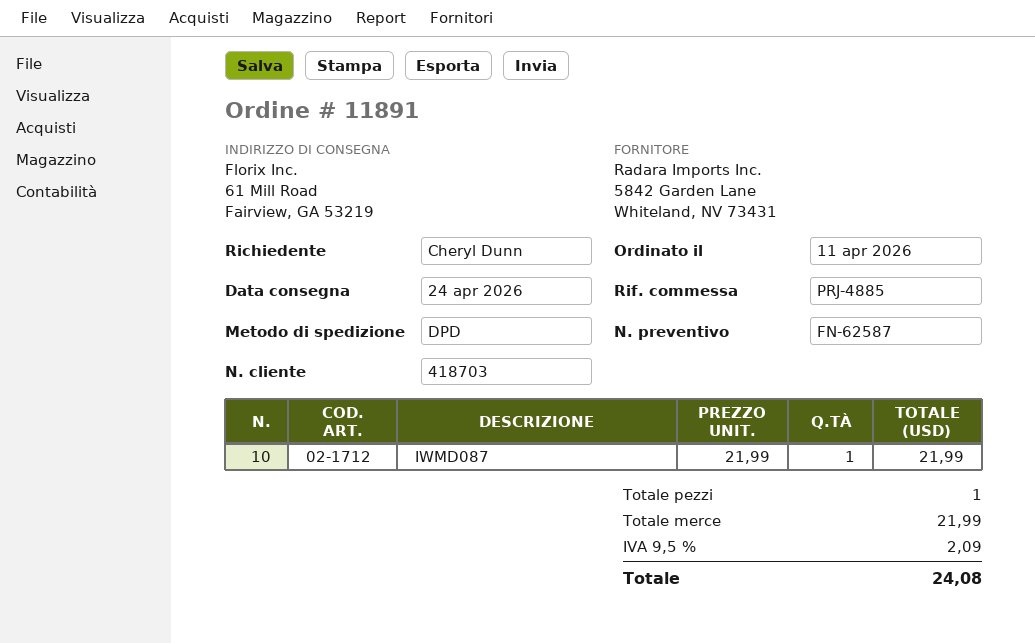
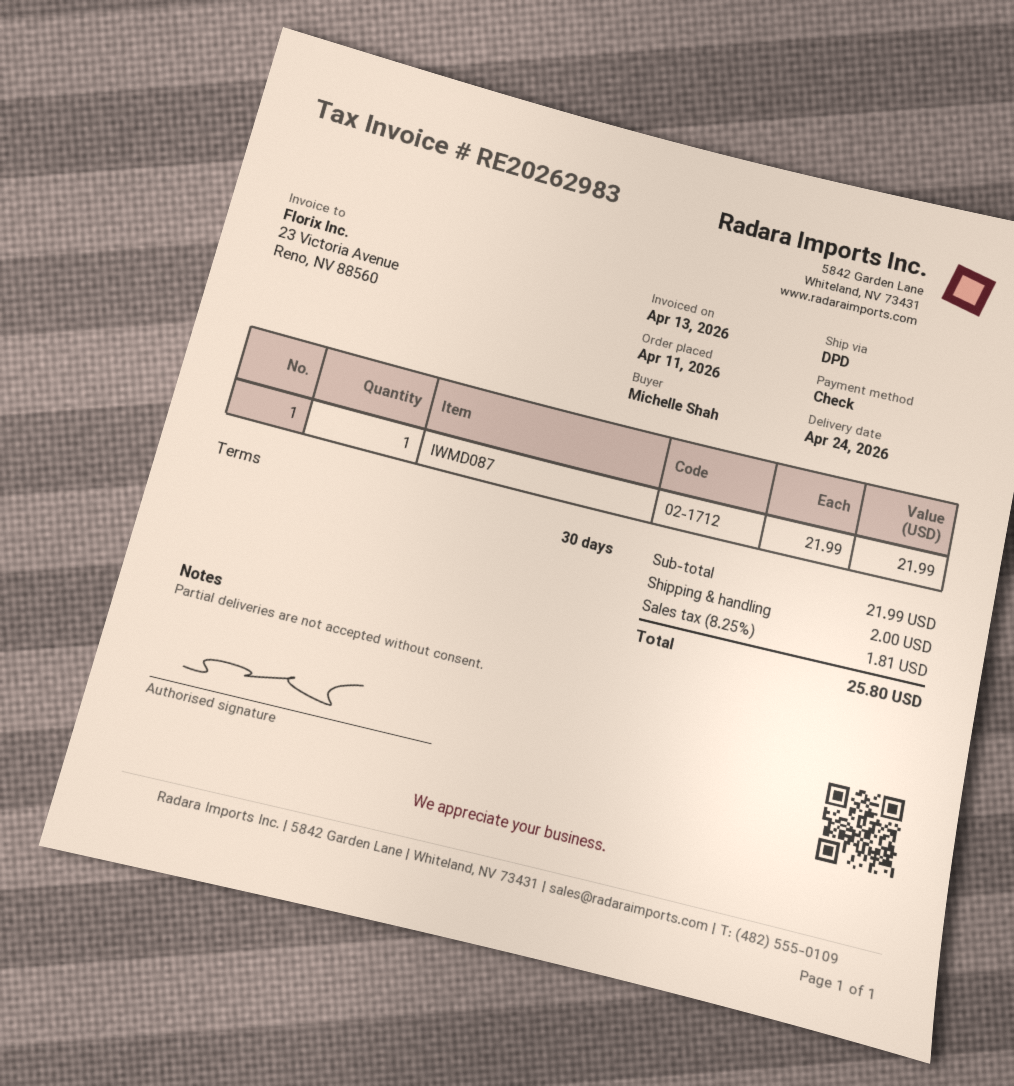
ordered by: Cheryl Dunn -> Michelle Shah
shipping: none -> 2.00
tax: 9.5% = 2.09 -> 8.25% = 1.81
total: 24.08 -> 25.80

